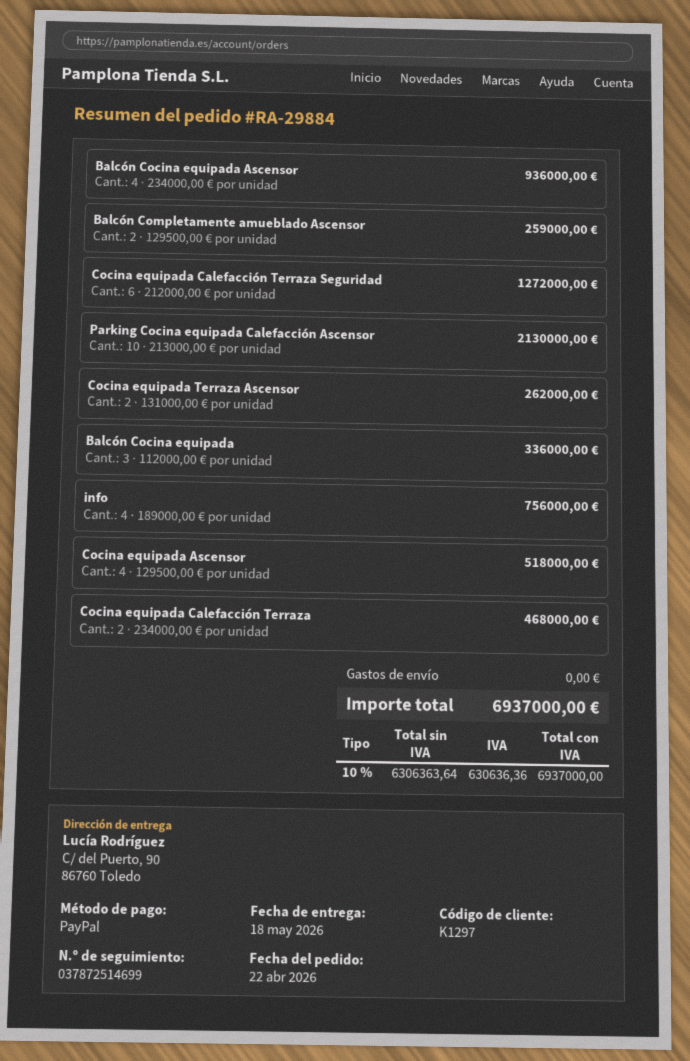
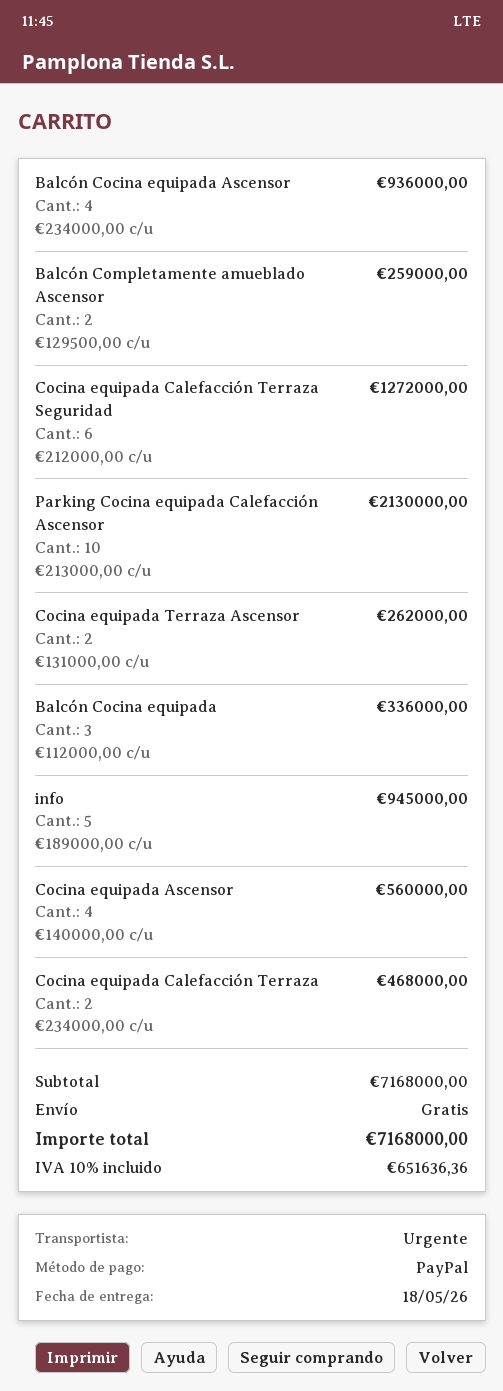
info: 4 x 189000.00 = 756000.00 -> 5 x 189000.00 = 945000.00
Cocina equipada Ascensor: 4 x 129500.00 = 518000.00 -> 4 x 140000.00 = 560000.00
tax: 10% = 630636.36 -> 10% = 651636.36
total: 6937000.00 -> 7168000.00

